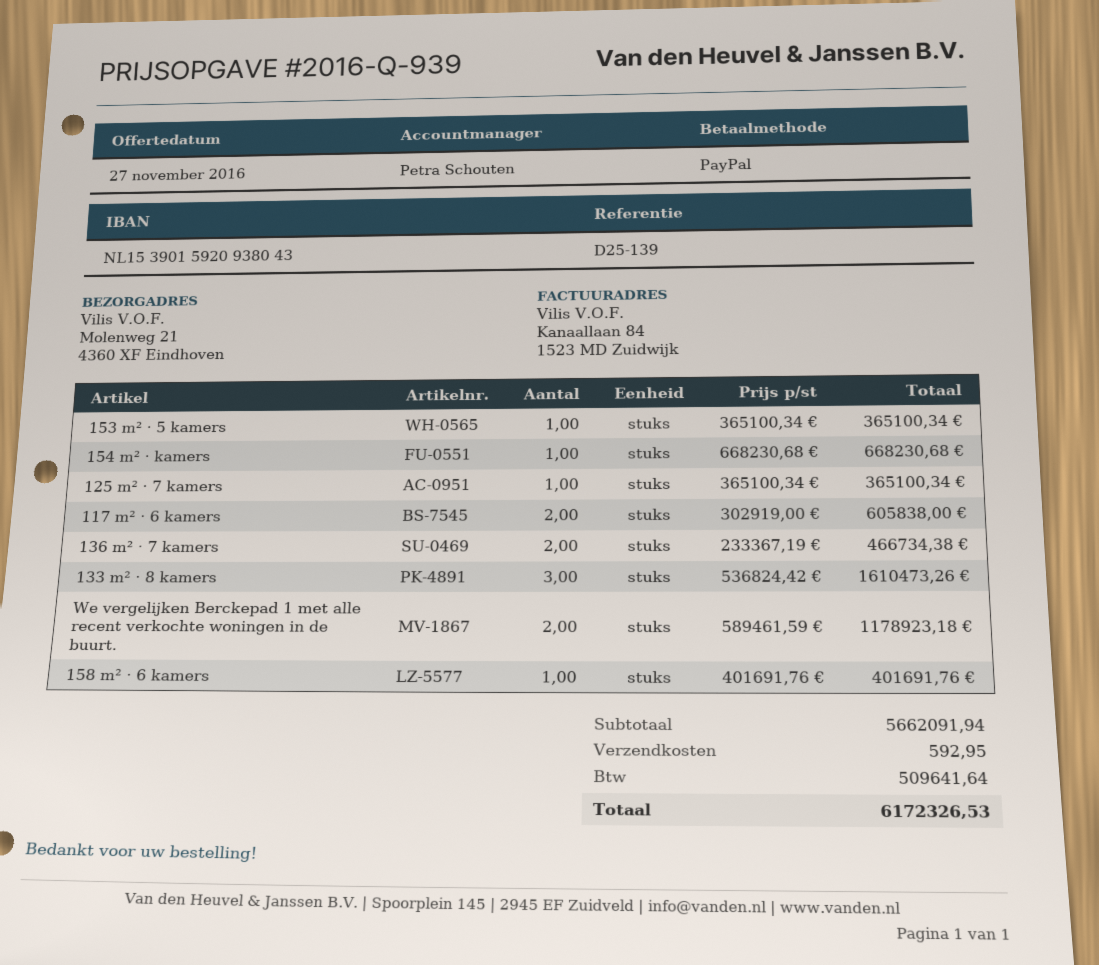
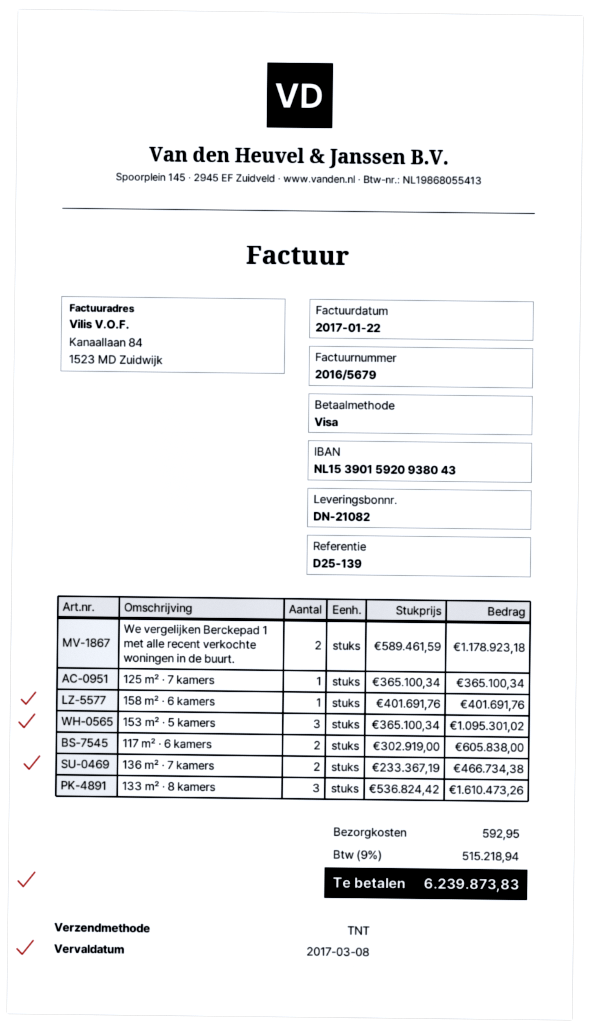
payment method: PayPal -> Visa
153 m² · 5 kamers: 1 x 365100.34 = 365100.34 -> 3 x 365100.34 = 1095301.02
154 m² · kamers: 1 x 668230.68 = 668230.68 -> none
tax: 509641.64 -> 515218.94
total: 6172326.53 -> 6239873.83

